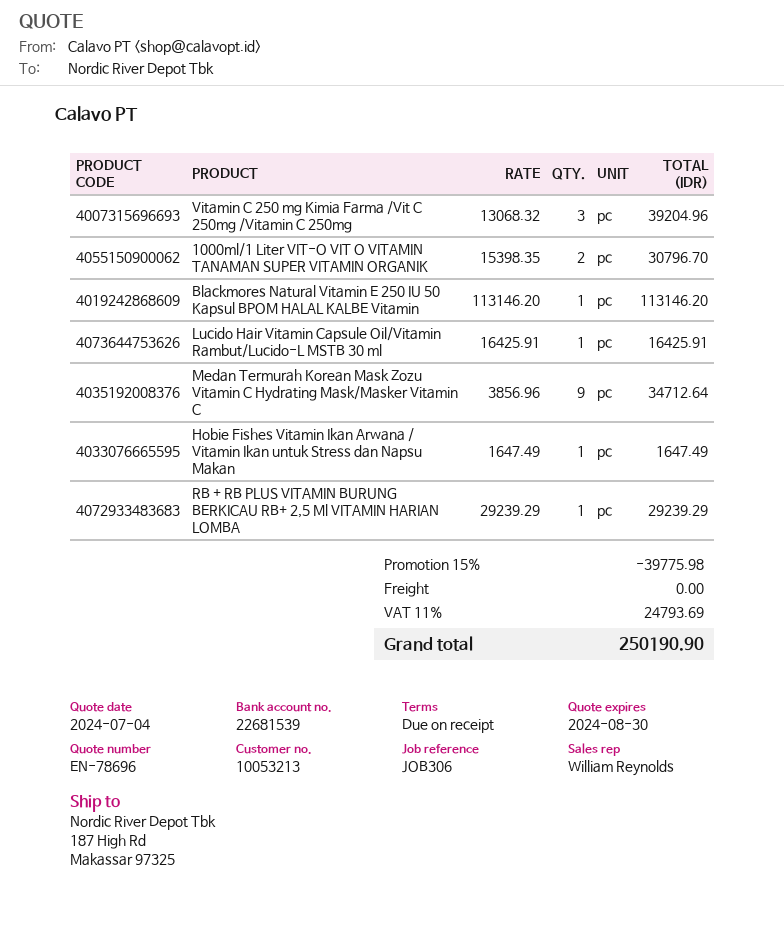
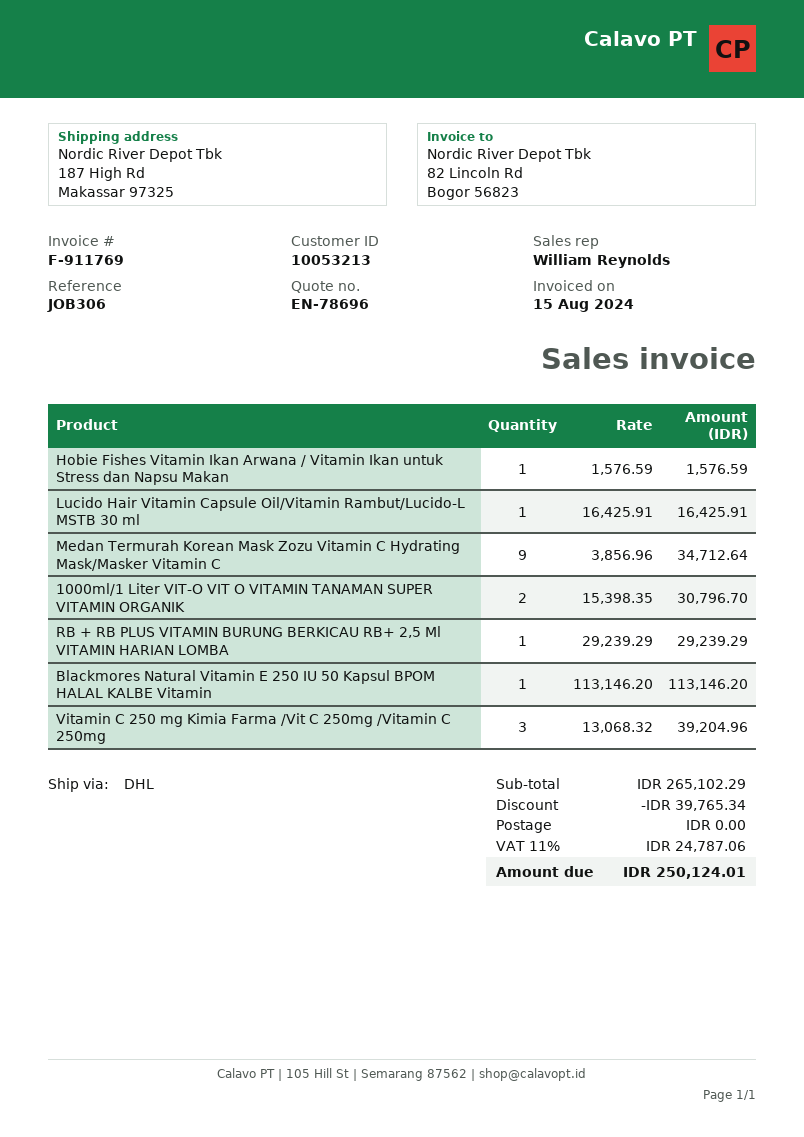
Hobie Fishes Vitamin Ikan Arwana / Vitamin Ikan untuk Stress dan Napsu Makan: 1 x 1647.49 = 1647.49 -> 1 x 1576.59 = 1576.59
discount: 39775.98 -> 39765.34
tax: 11% = 24793.69 -> 11% = 24787.06
total: 250190.90 -> 250124.01

